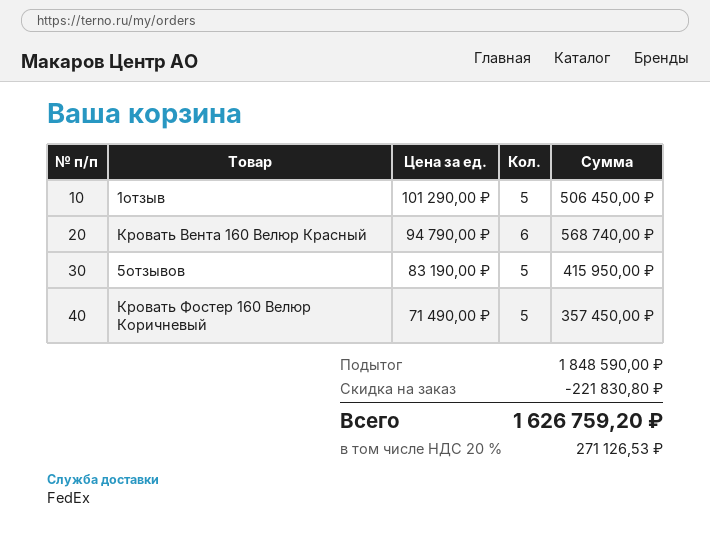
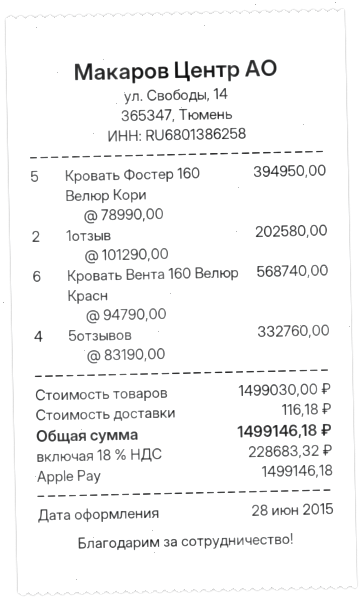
1отзыв: 5 x 101290.00 = 506450.00 -> 2 x 101290.00 = 202580.00
5отзывов: 5 x 83190.00 = 415950.00 -> 4 x 83190.00 = 332760.00
Кровать Фостер 160 Велюр Коричневый: 5 x 71490.00 = 357450.00 -> 5 x 78990.00 = 394950.00
subtotal: 1848590.00 -> 1499030.00
discount: 221830.80 -> none
shipping: none -> 116.18
tax: 20% = 271126.53 -> 18% = 228683.32
total: 1626759.20 -> 1499146.18

